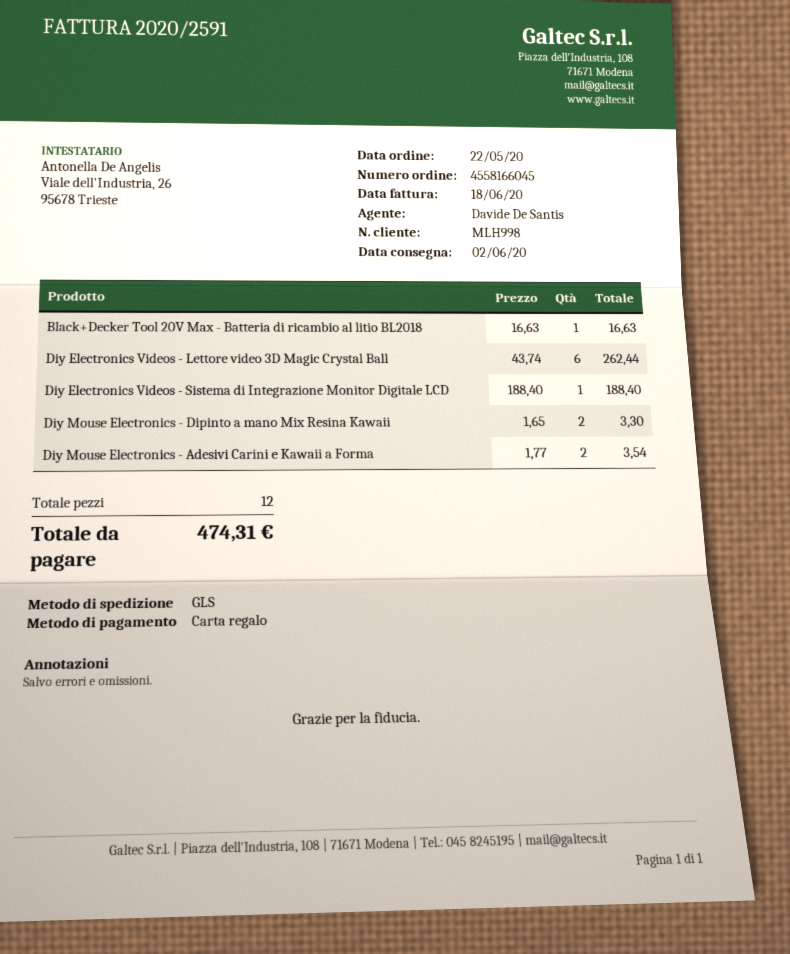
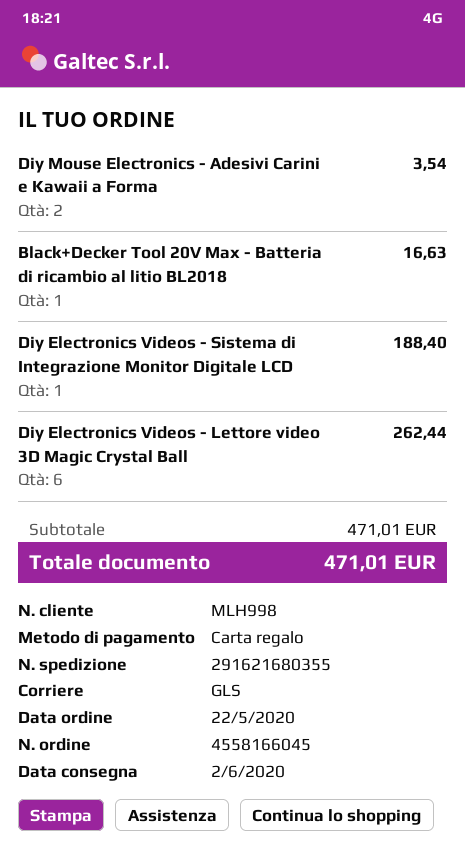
Diy Mouse Electronics - Dipinto a mano Mix Resina Kawaii: 2 for 3.30 -> none
total: 474.31 -> 471.01

